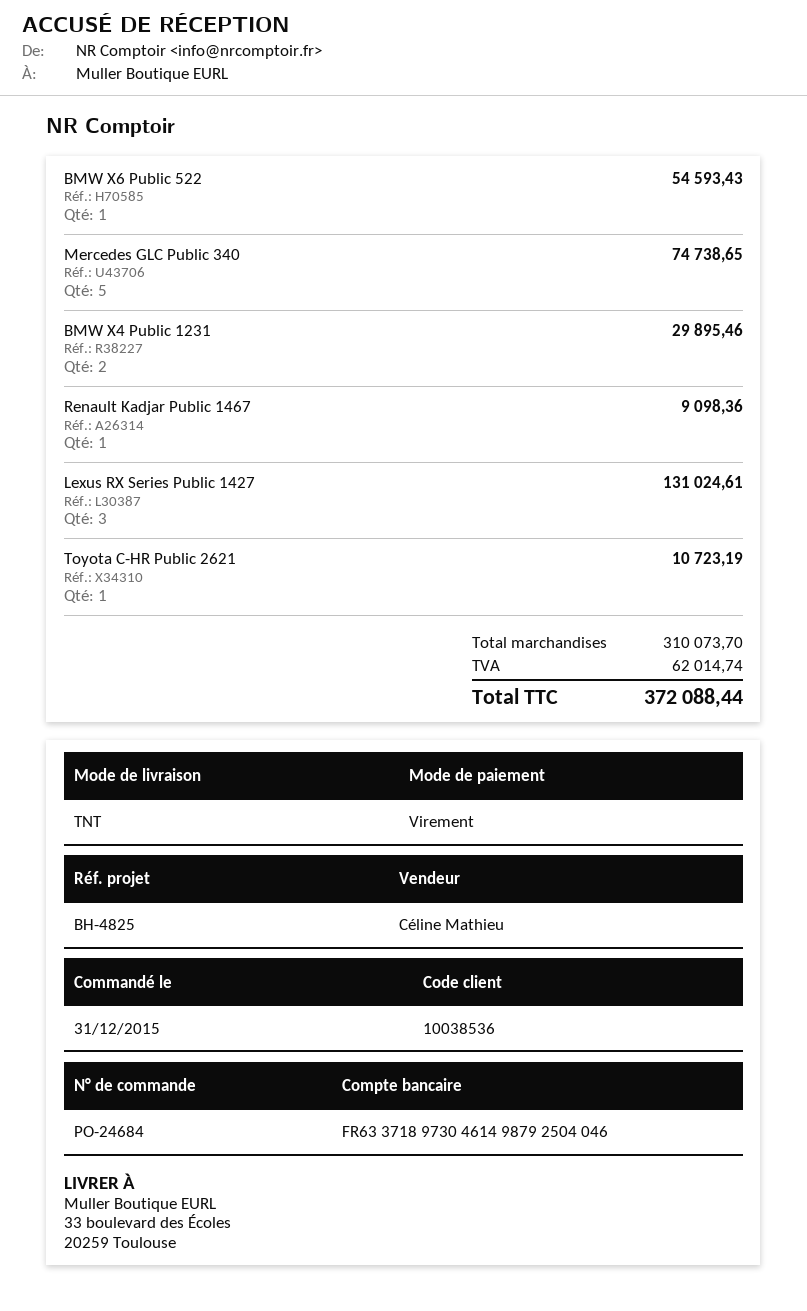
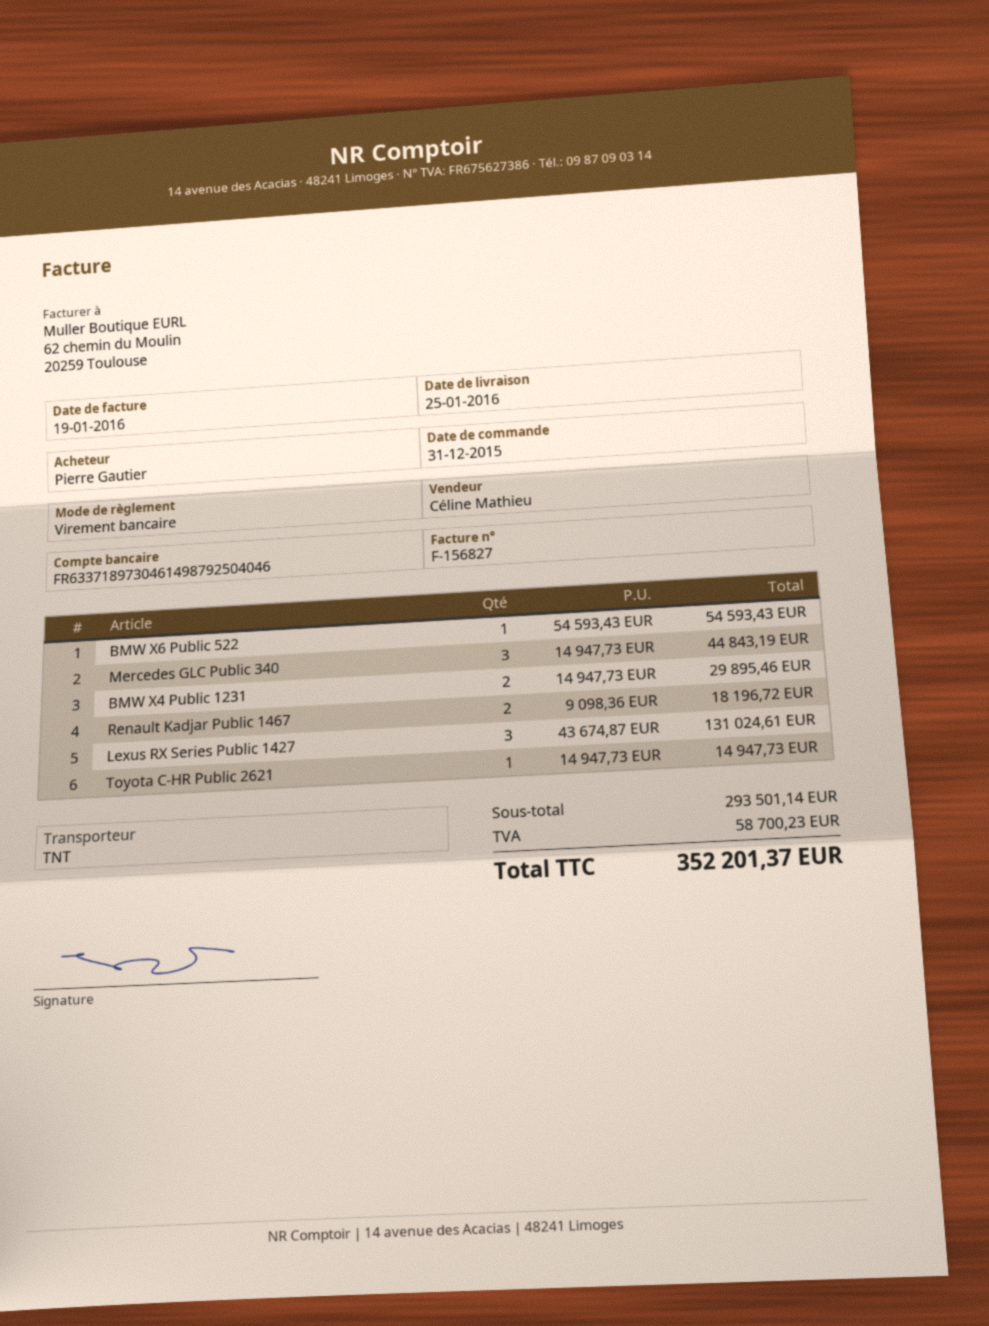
Mercedes GLC Public 340: 5 for 74738.65 -> 3 for 44843.19
Renault Kadjar Public 1467: 1 for 9098.36 -> 2 for 18196.72
Toyota C-HR Public 2621: 1 for 10723.19 -> 1 for 14947.73
subtotal: 310073.70 -> 293501.14
tax: 62014.74 -> 58700.23
total: 372088.44 -> 352201.37

